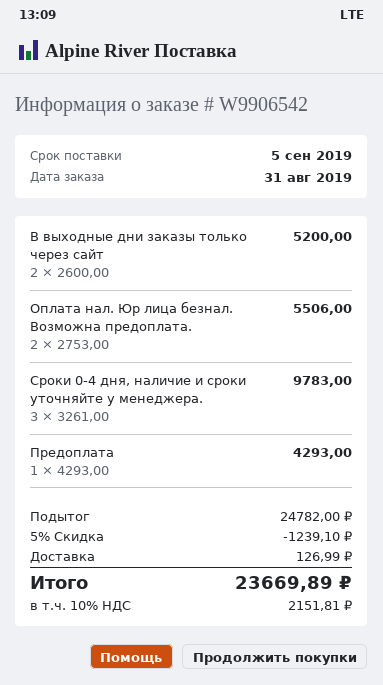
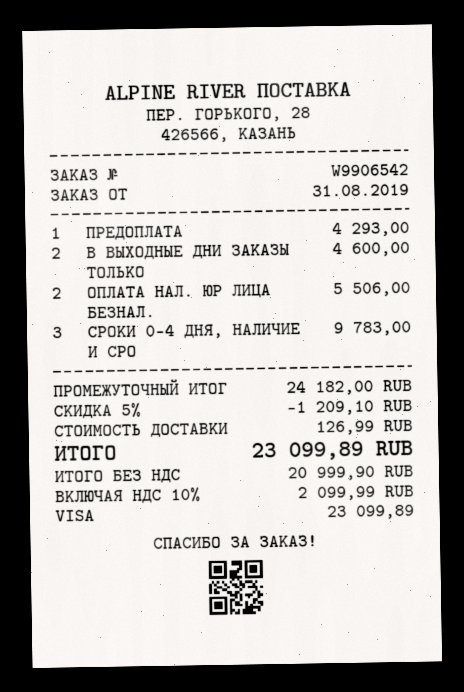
В выходные дни заказы только через сайт: 2 for 5200.00 -> 2 for 4600.00
subtotal: 24782.00 -> 24182.00
discount: 5% = 1239.10 -> 5% = 1209.10
tax: 10% = 2151.81 -> 10% = 2099.99
total: 23669.89 -> 23099.89

